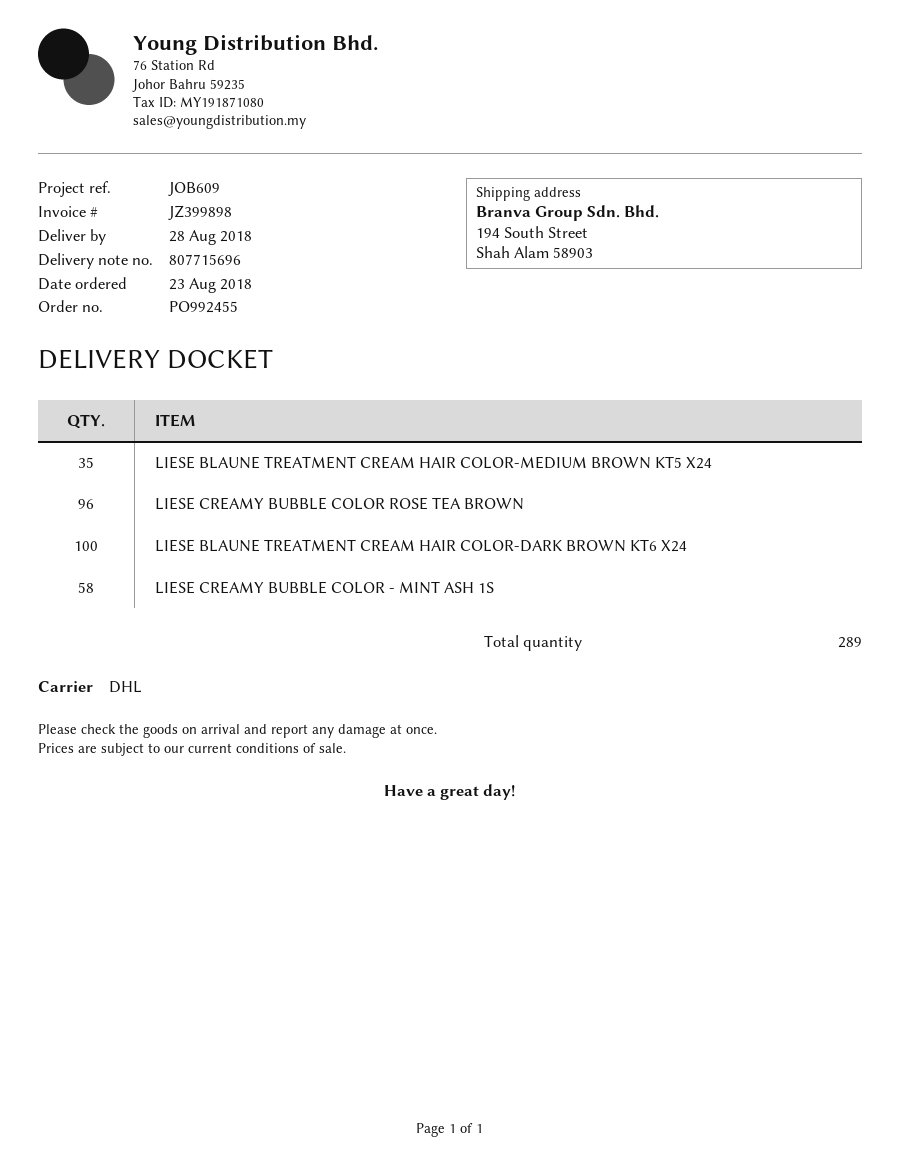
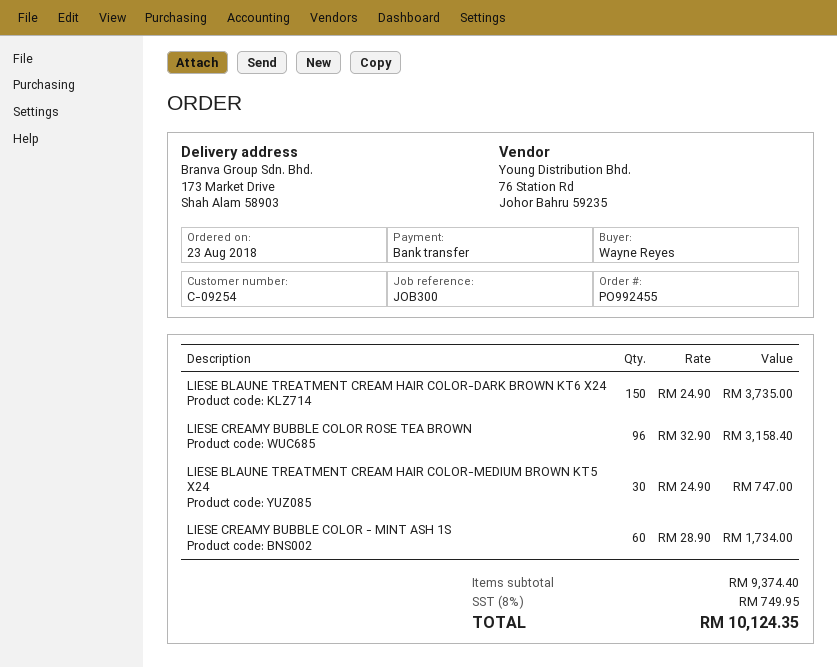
reference: JOB609 -> JOB300
ship to: 194 South Street, Shah Alam 58903 -> 173 Market Drive, Shah Alam 58903
LIESE BLAUNE TREATMENT CREAM HAIR COLOR-MEDIUM BROWN KT5 X24: 35 -> 30
LIESE BLAUNE TREATMENT CREAM HAIR COLOR-DARK BROWN KT6 X24: 100 -> 150
LIESE CREAMY BUBBLE COLOR - MINT ASH 1S: 58 -> 60

